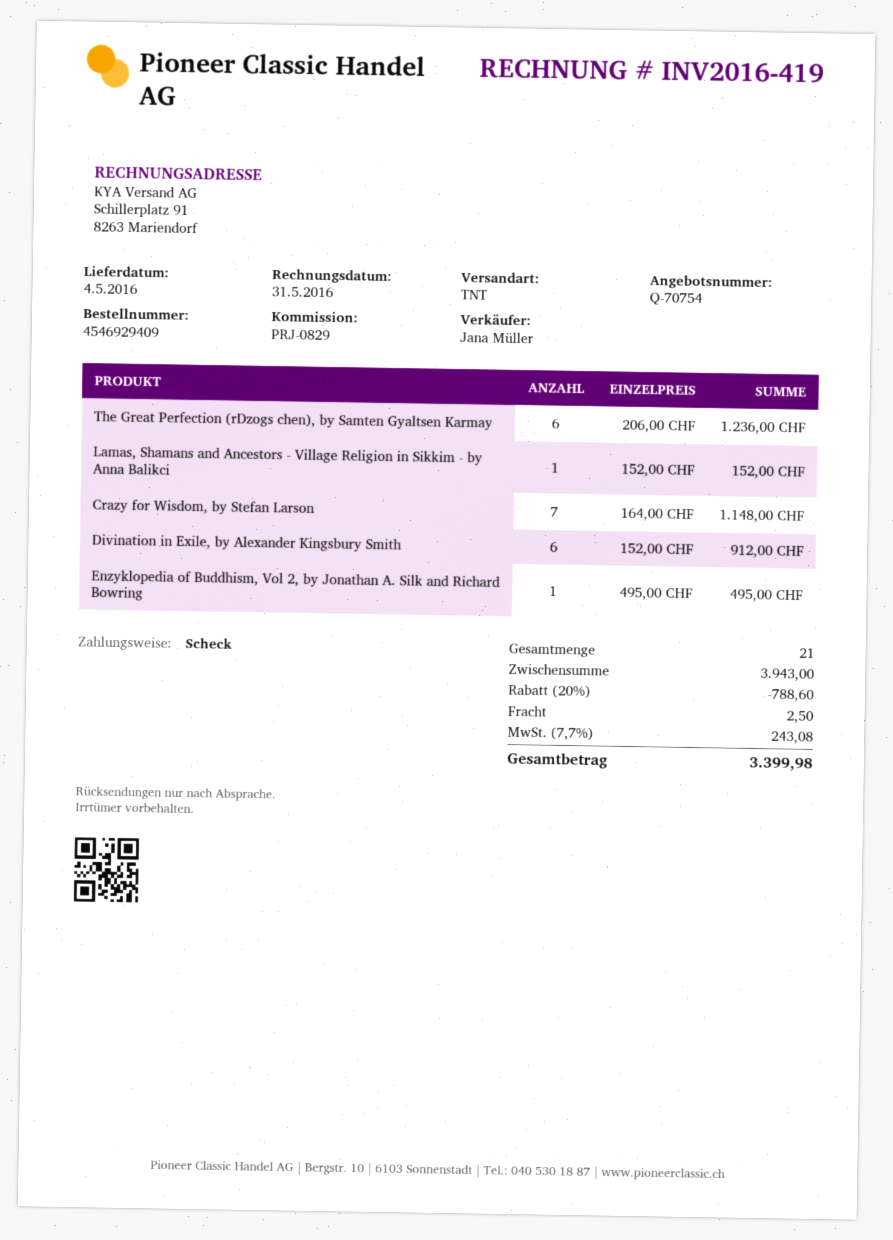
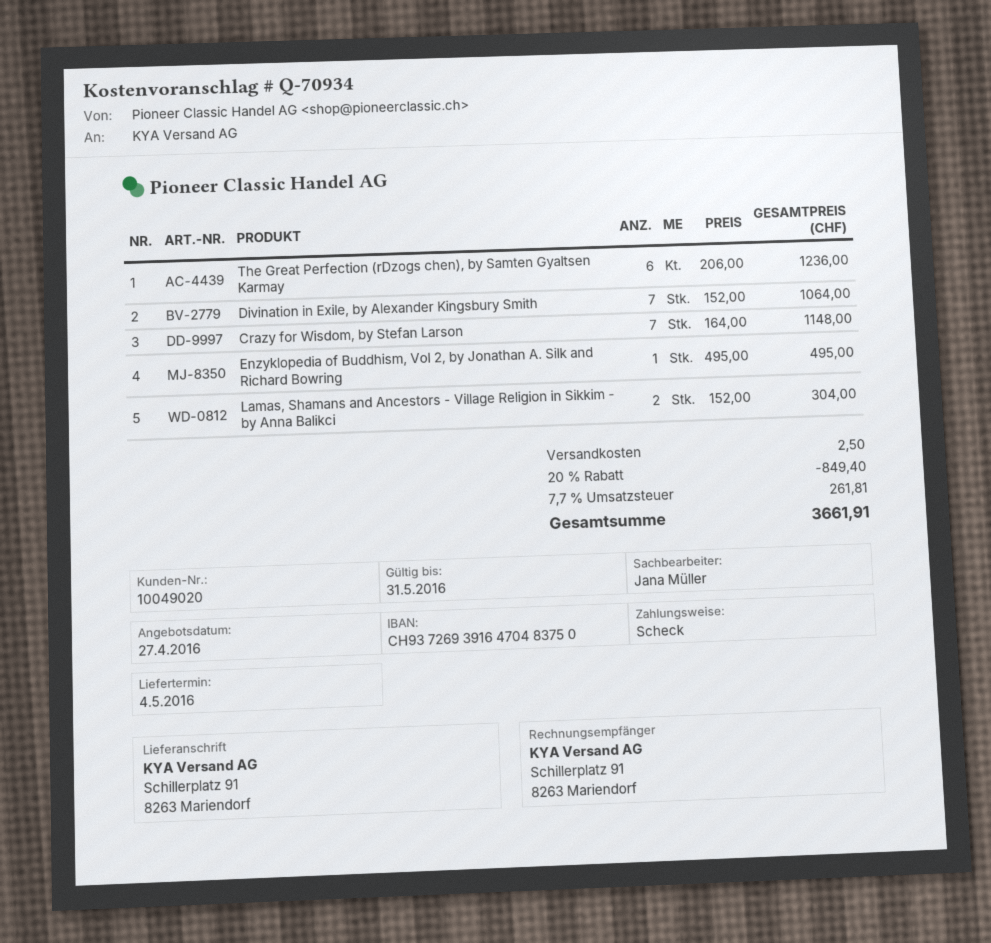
quote number: Q-70754 -> Q-70934
Lamas, Shamans and Ancestors - Village Religion in Sikkim - by Anna Balikci: 1 x 152.00 = 152.00 -> 2 x 152.00 = 304.00
Divination in Exile, by Alexander Kingsbury Smith: 6 x 152.00 = 912.00 -> 7 x 152.00 = 1064.00
discount: 20% = 788.60 -> 20% = 849.40
tax: 7.7% = 243.08 -> 7.7% = 261.81
total: 3399.98 -> 3661.91

